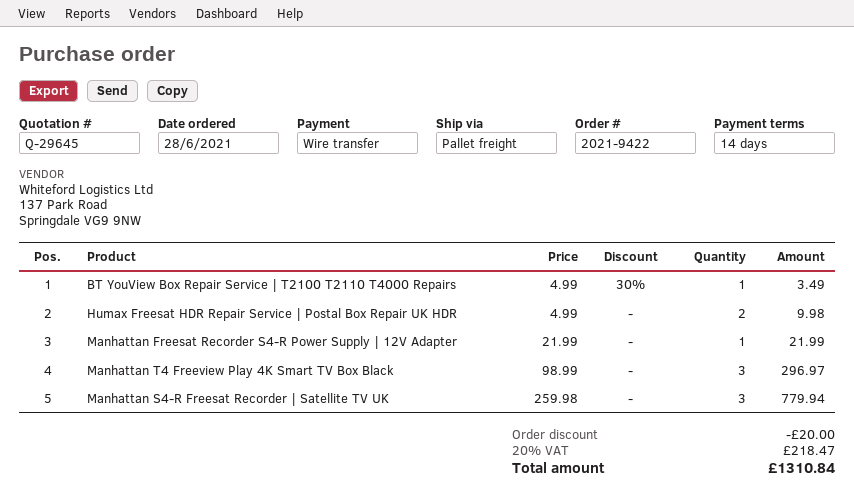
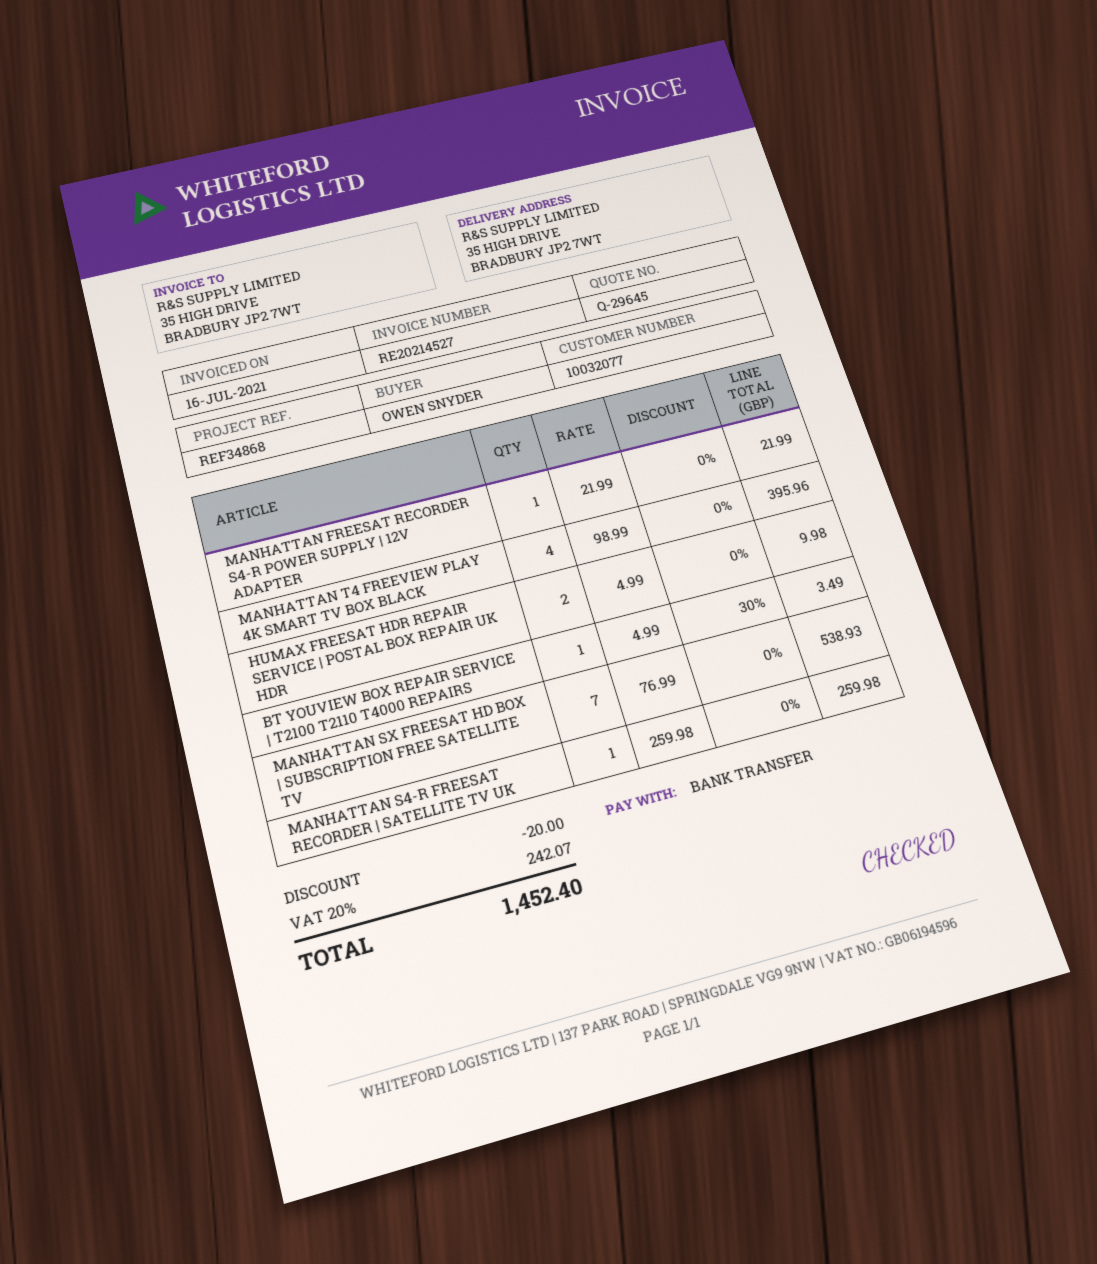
Manhattan T4 Freeview Play 4K Smart TV Box Black: 3 x 98.99 = 296.97 -> 4 x 98.99 = 395.96
Manhattan S4-R Freesat Recorder | Satellite TV UK: 3 x 259.98 = 779.94 -> 1 x 259.98 = 259.98
MANHATTAN SX FREESAT HD BOX | SUBSCRIPTION FREE SATELLITE TV: none -> 7 x 76.99 = 538.93
tax: 20% = 218.47 -> 20% = 242.07
total: 1310.84 -> 1452.40

